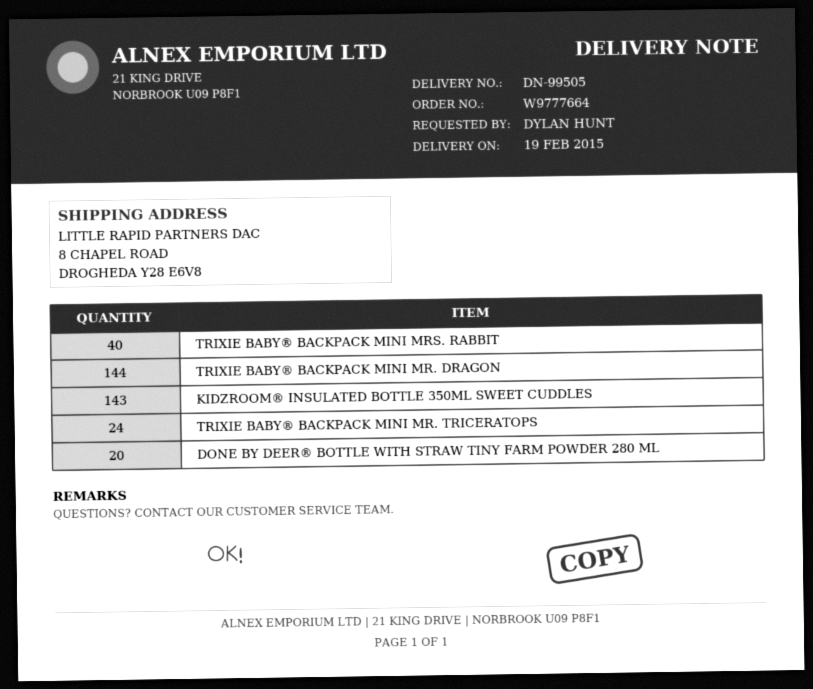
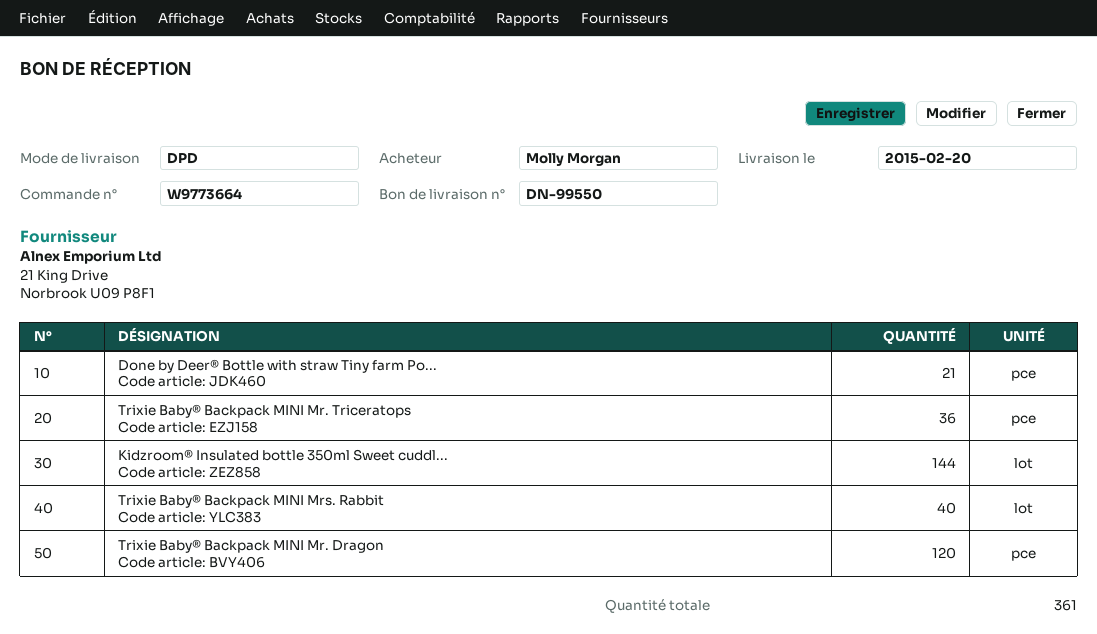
order number: W9777664 -> W9773664
delivery note number: DN-99505 -> DN-99550
delivery date: 2015-02-19 -> 2015-02-20
ordered by: DYLAN HUNT -> Molly Morgan
TRIXIE BABY® BACKPACK MINI MR. DRAGON: 144 -> 120
KIDZROOM® INSULATED BOTTLE 350ML SWEET CUDDLES: 143 -> 144
TRIXIE BABY® BACKPACK MINI MR. TRICERATOPS: 24 -> 36
DONE BY DEER® BOTTLE WITH STRAW TINY FARM POWDER 280 ML: 20 -> 21

